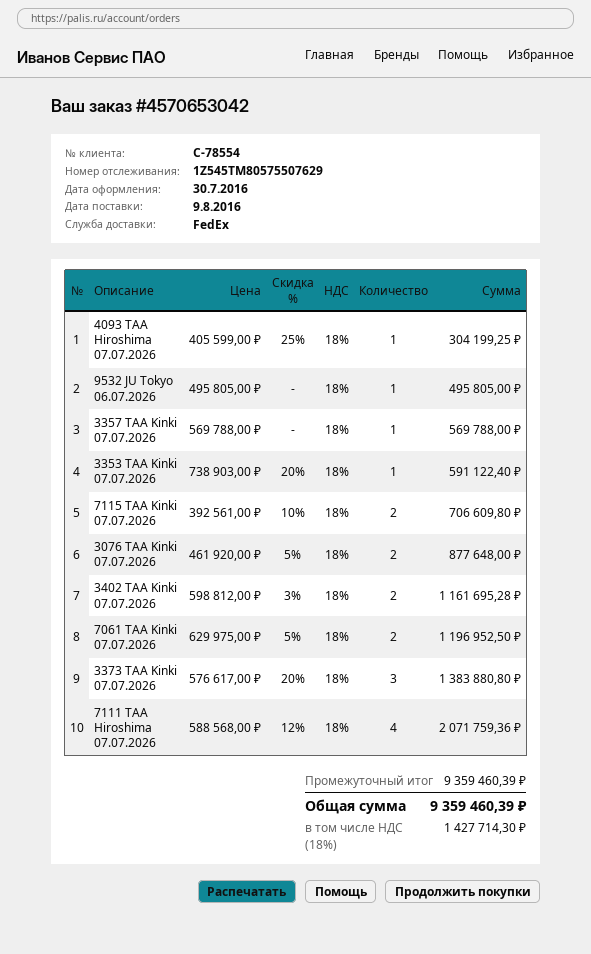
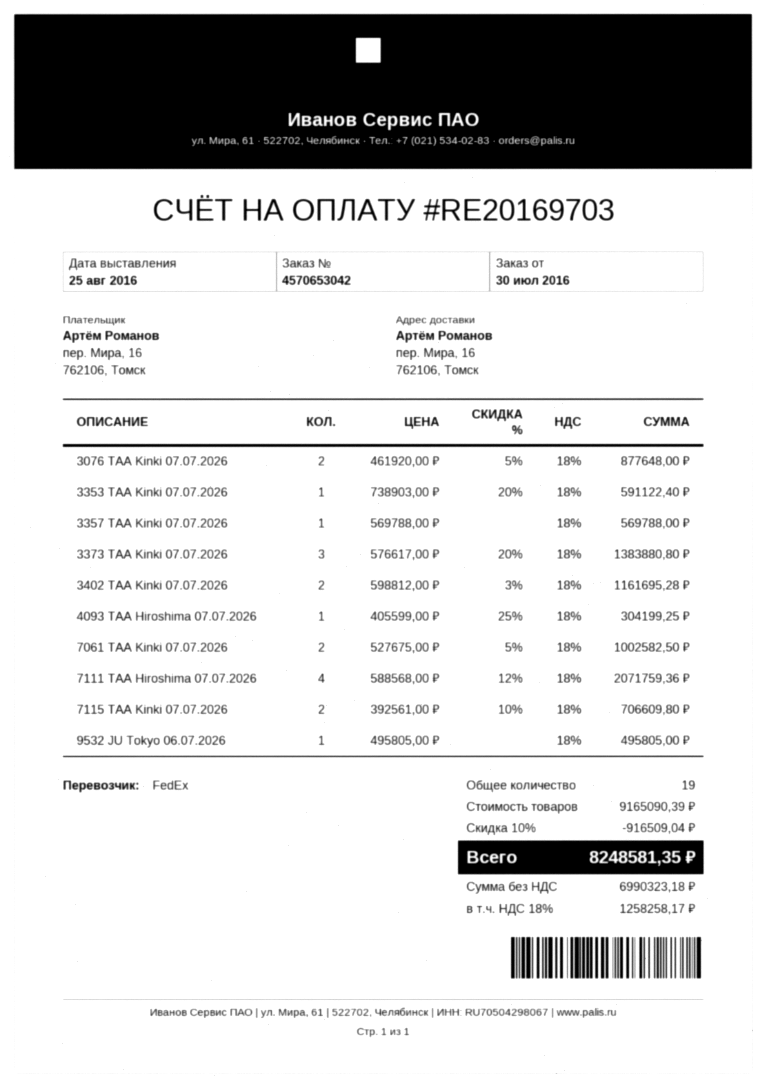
7061 TAA Kinki 07.07.2026: 2 x 629975.00 - 5% = 1196952.50 -> 2 x 527675.00 - 5% = 1002582.50
subtotal: 9359460.39 -> 9165090.39
discount: none -> 10% = 916509.04
tax: 18% = 1427714.30 -> 18% = 1258258.17
total: 9359460.39 -> 8248581.35

